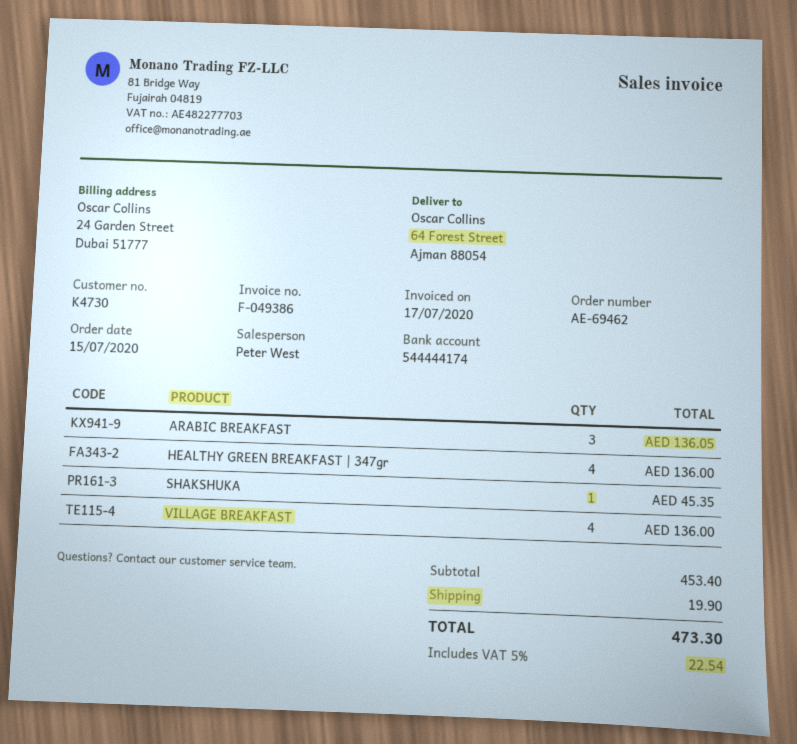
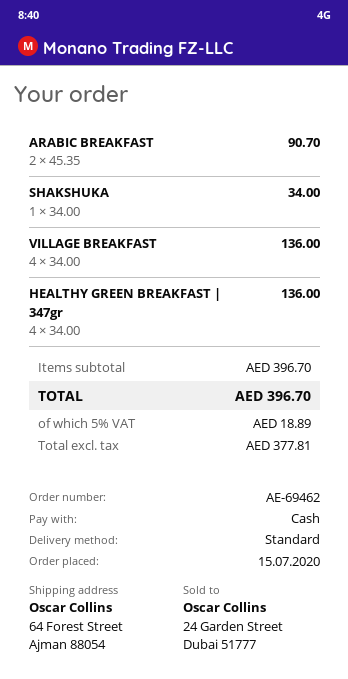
ARABIC BREAKFAST: 3 for 136.05 -> 2 for 90.70
SHAKSHUKA: 1 for 45.35 -> 1 for 34.00
subtotal: 453.40 -> 396.70
shipping: 19.90 -> none
tax: 5% = 22.54 -> 5% = 18.89
total: 473.30 -> 396.70

